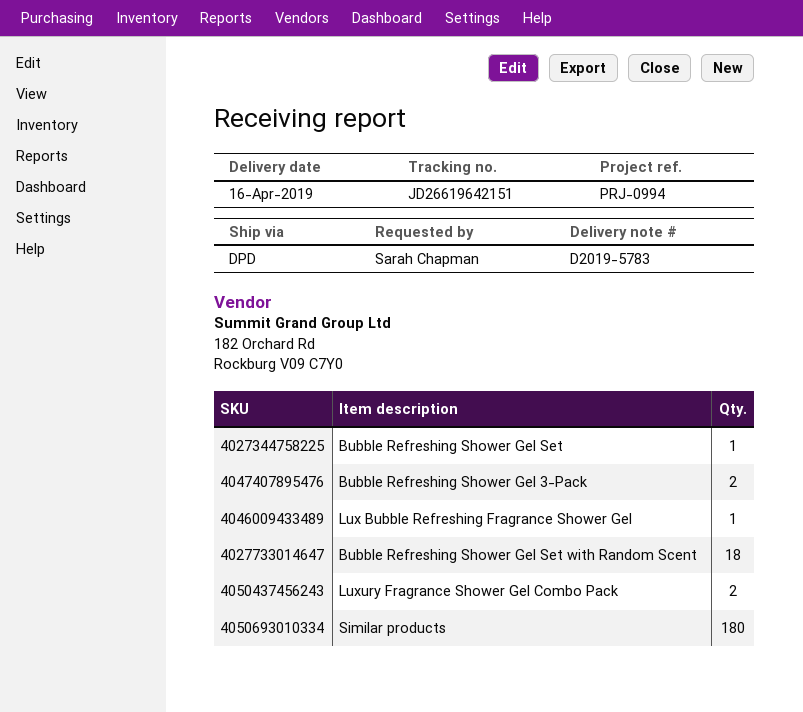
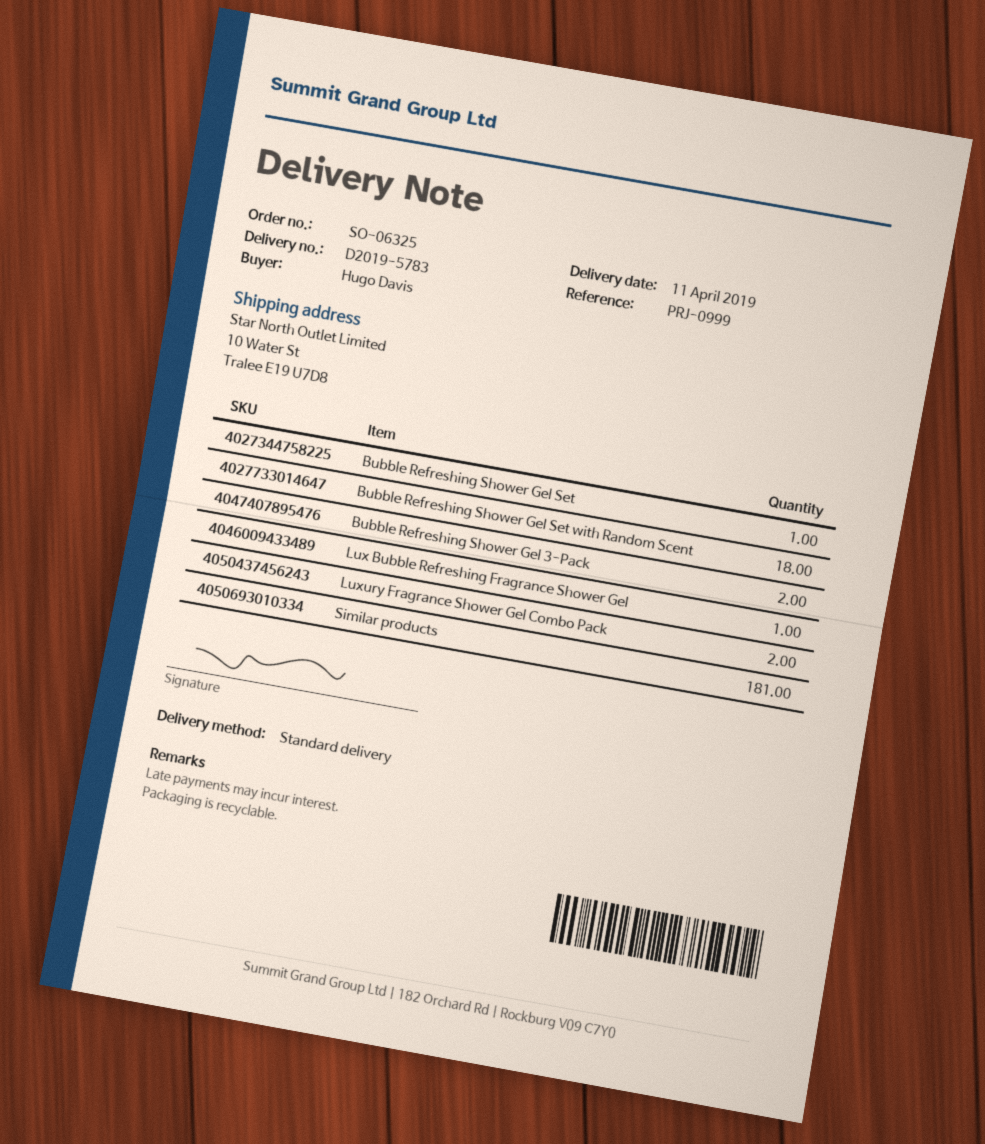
delivery date: 2019-04-16 -> 2019-04-11
reference: PRJ-0994 -> PRJ-0999
ordered by: Sarah Chapman -> Hugo Davis
shipping method: DPD -> standard
Similar products: 180 -> 181

